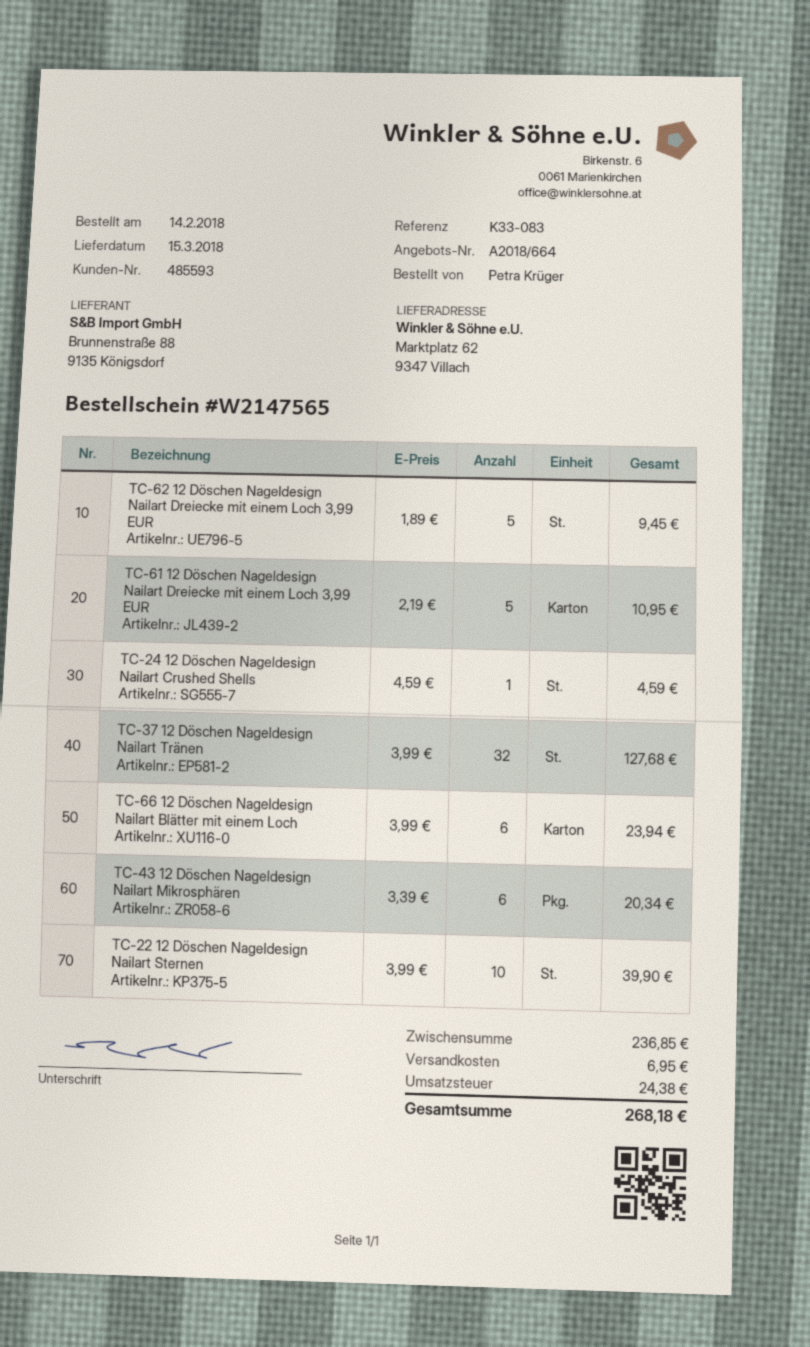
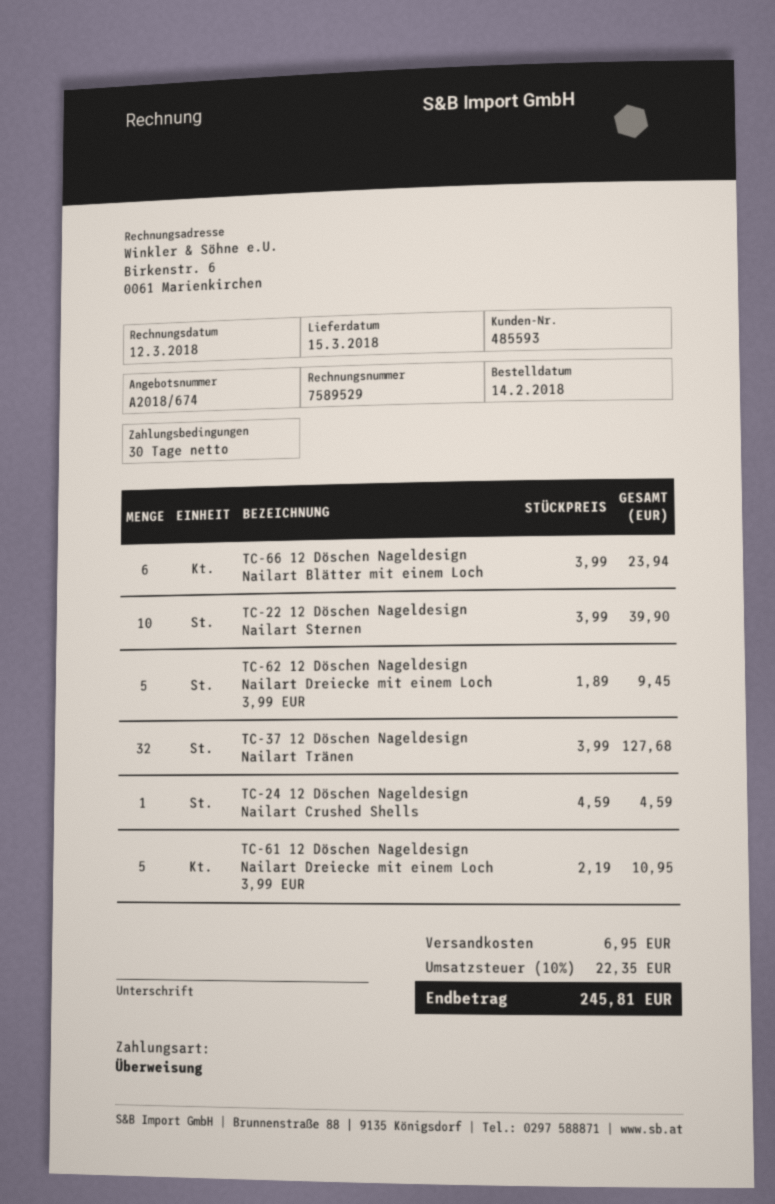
quote number: A2018/664 -> A2018/674
TC-43 12 Döschen Nageldesign Nailart Mikrosphären: 6 x 3.39 = 20.34 -> none
tax: 24.38 -> 22.35
total: 268.18 -> 245.81

